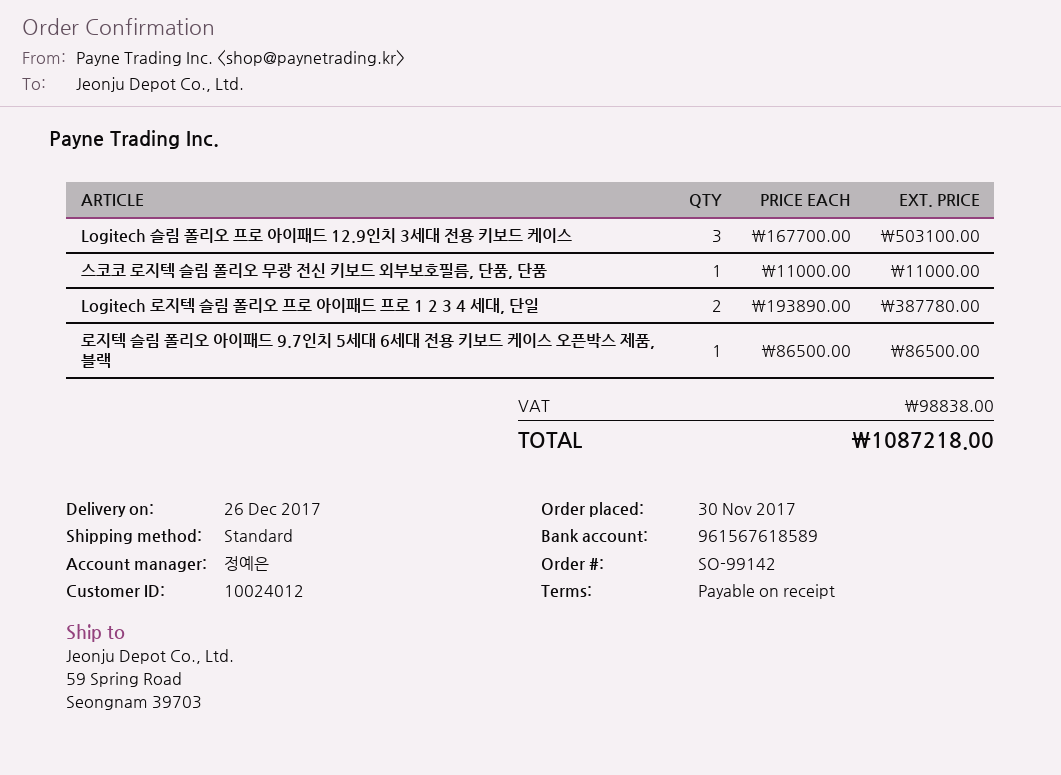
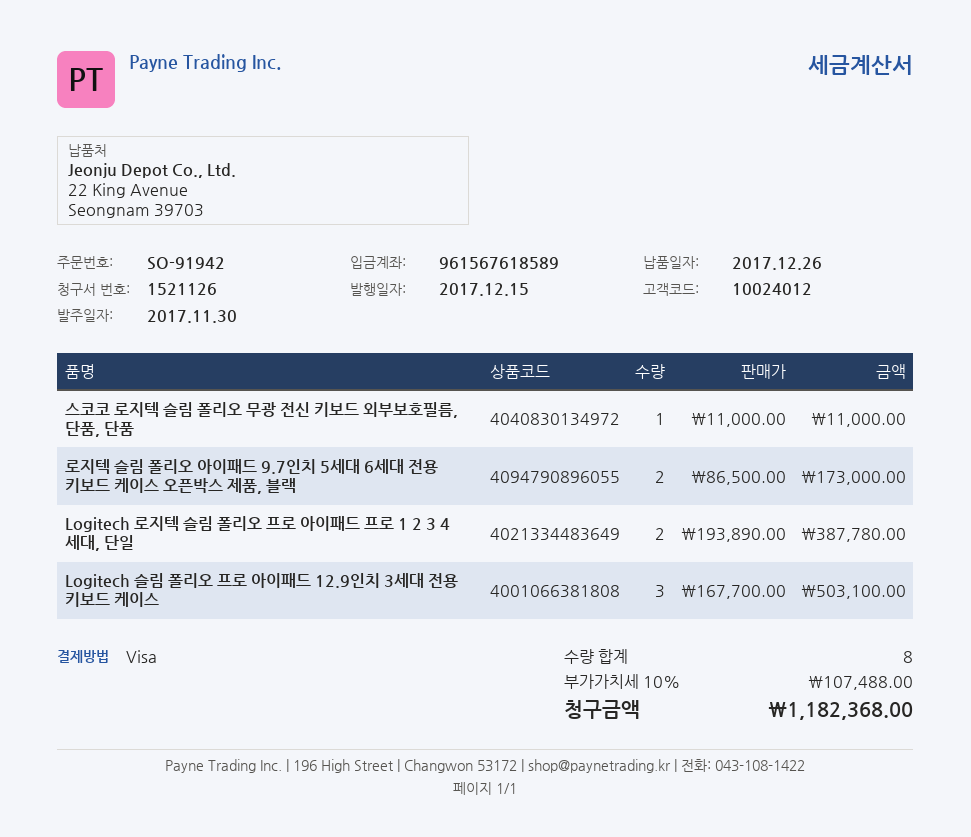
order number: SO-99142 -> SO-91942
ship to: 59 Spring Road, Seongnam 39703 -> 22 King Avenue, Seongnam 39703
로지텍 슬림 폴리오 아이패드 9.7인치 5세대 6세대 전용 키보드 케이스 오픈박스 제품, 블랙: 1 x 86500.00 = 86500.00 -> 2 x 86500.00 = 173000.00
tax: 98838.00 -> 107488.00
total: 1087218.00 -> 1182368.00

